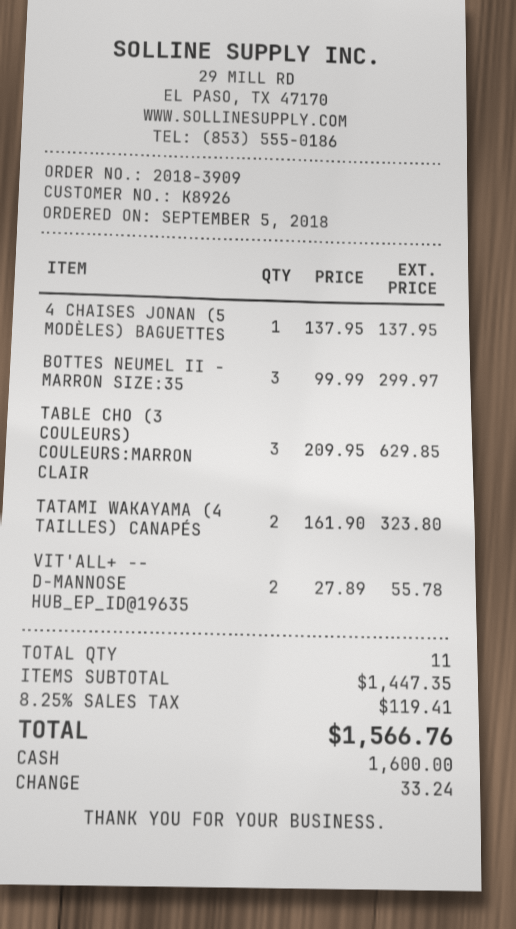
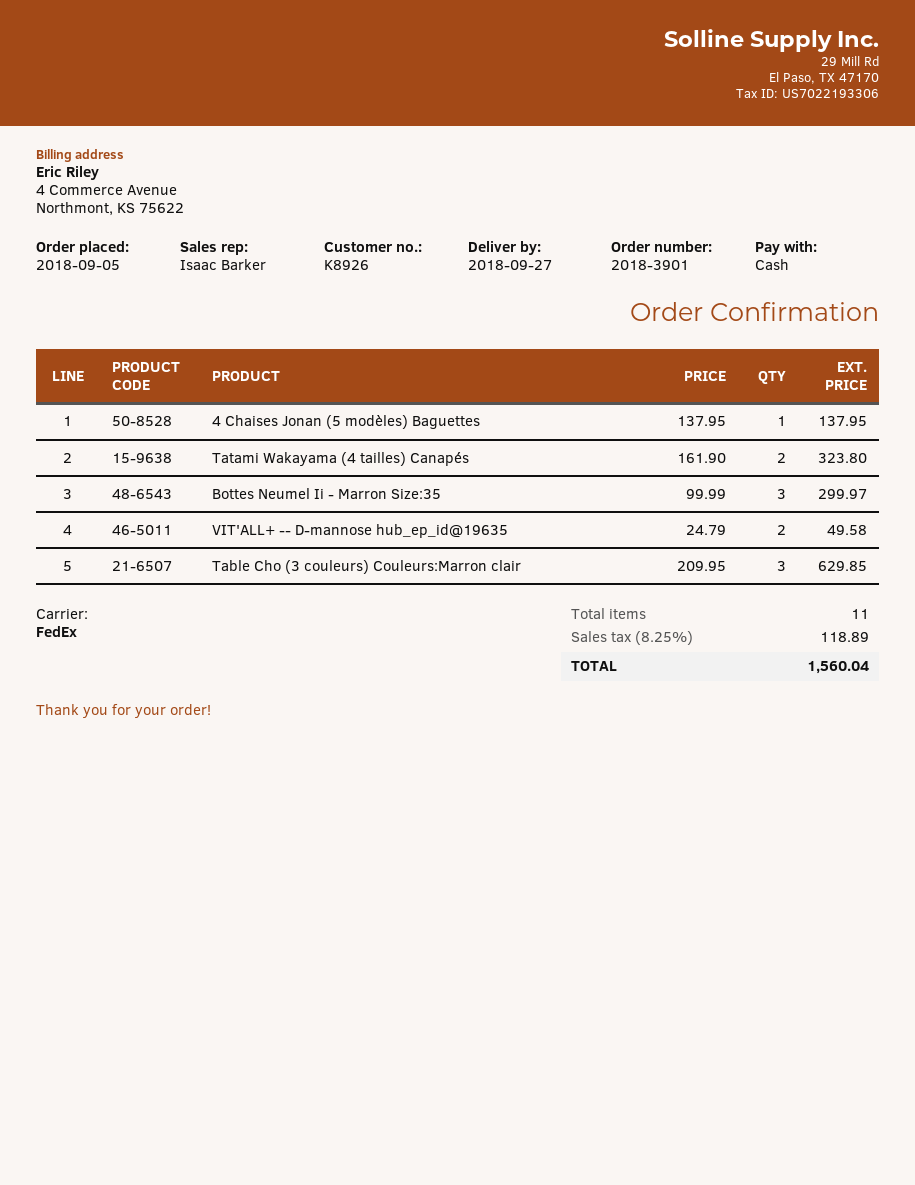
order number: 2018-3909 -> 2018-3901
VIT'ALL+ -- D-MANNOSE HUB_EP_ID@19635: 2 x 27.89 = 55.78 -> 2 x 24.79 = 49.58
tax: 8.25% = 119.41 -> 8.25% = 118.89
total: 1566.76 -> 1560.04

